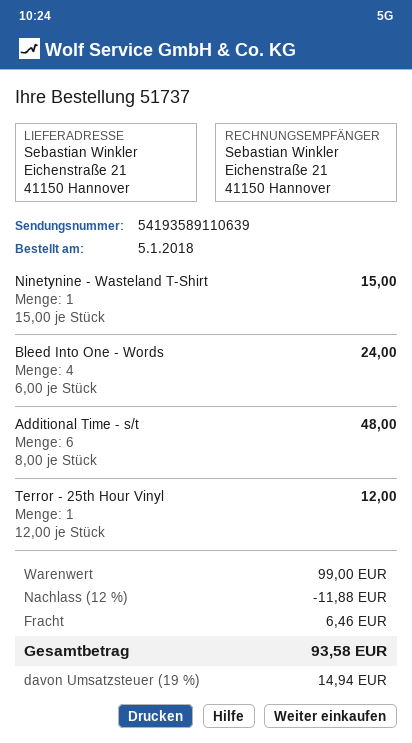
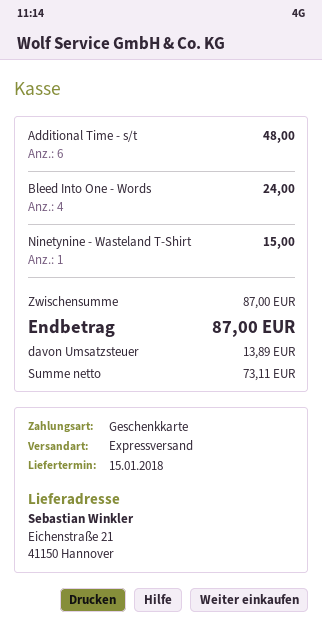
Terror - 25th Hour Vinyl: 1 for 12.00 -> none
subtotal: 99.00 -> 87.00
discount: 12% = 11.88 -> none
shipping: 6.46 -> none
tax: 14.94 -> 13.89
total: 93.58 -> 87.00

